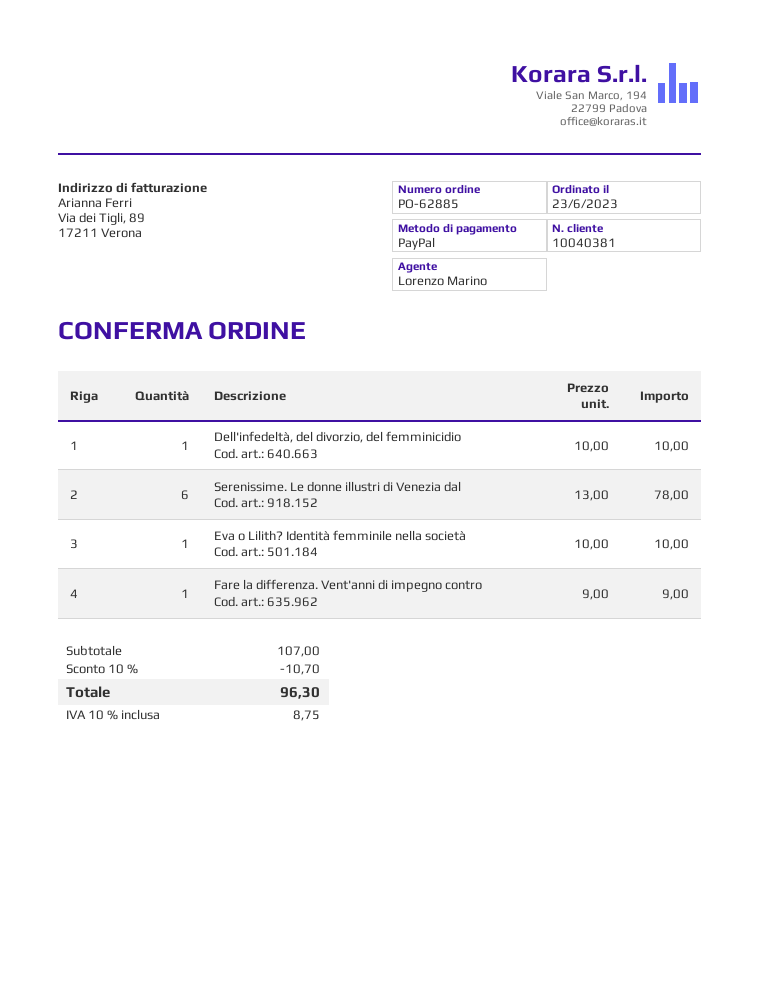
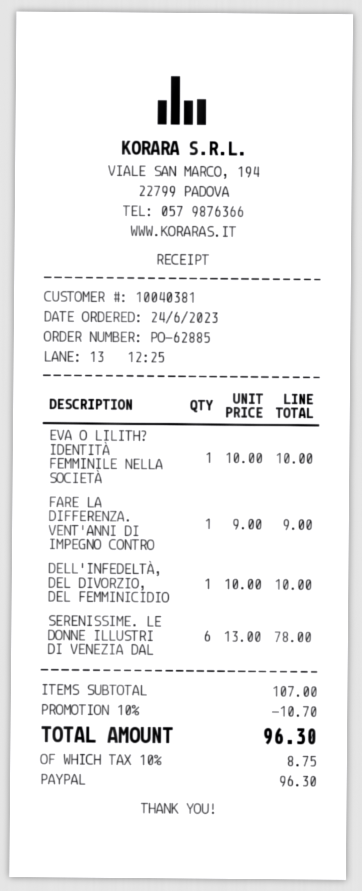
order date: 2023-06-23 -> 2023-06-24

